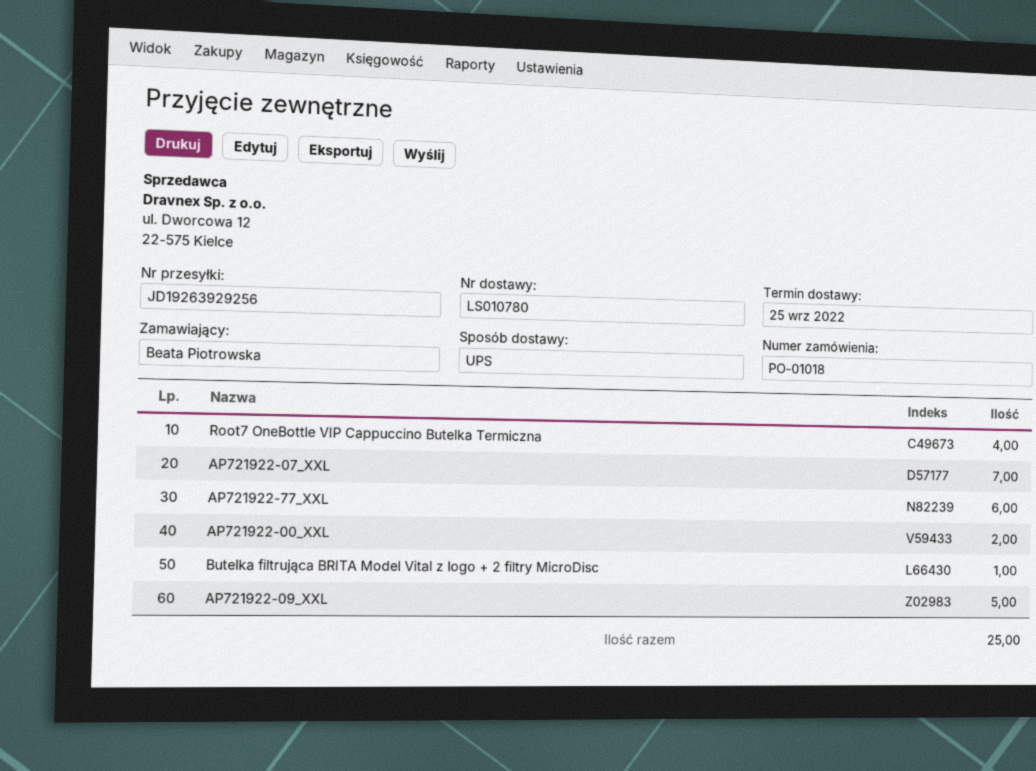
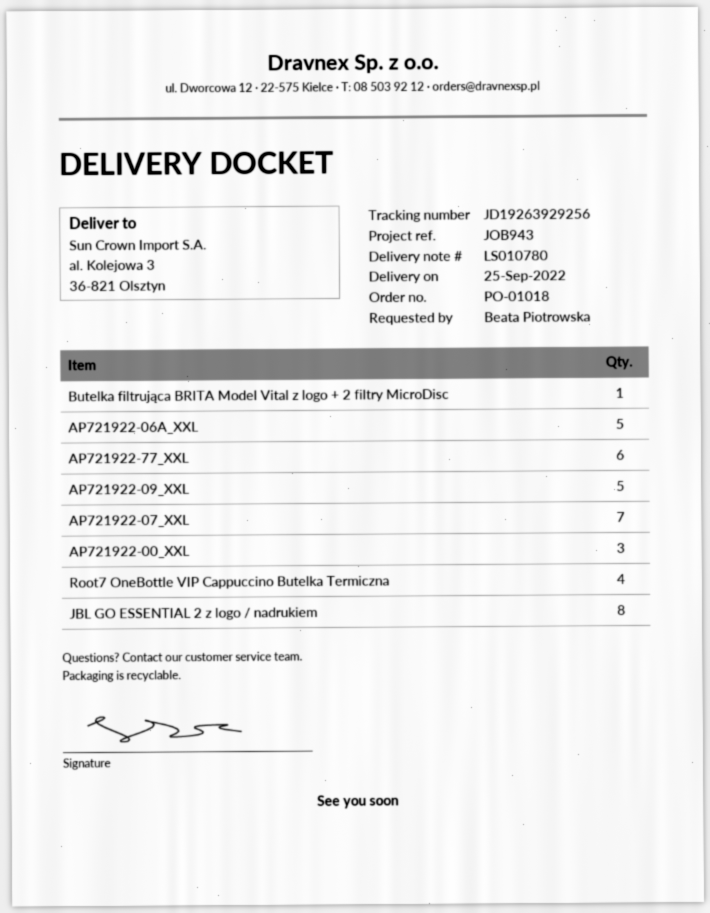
AP721922-00_XXL: 2 -> 3
AP721922-06A_XXL: none -> 5
JBL GO ESSENTIAL 2 z logo / nadrukiem: none -> 8

